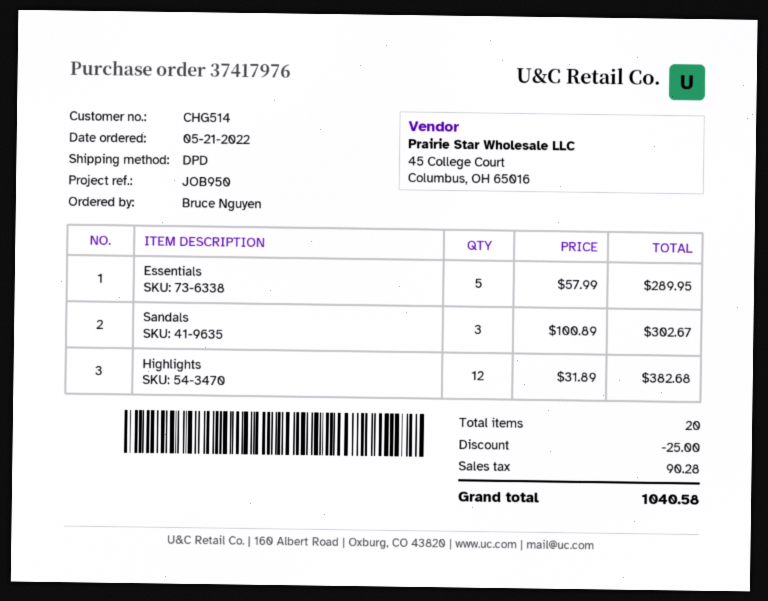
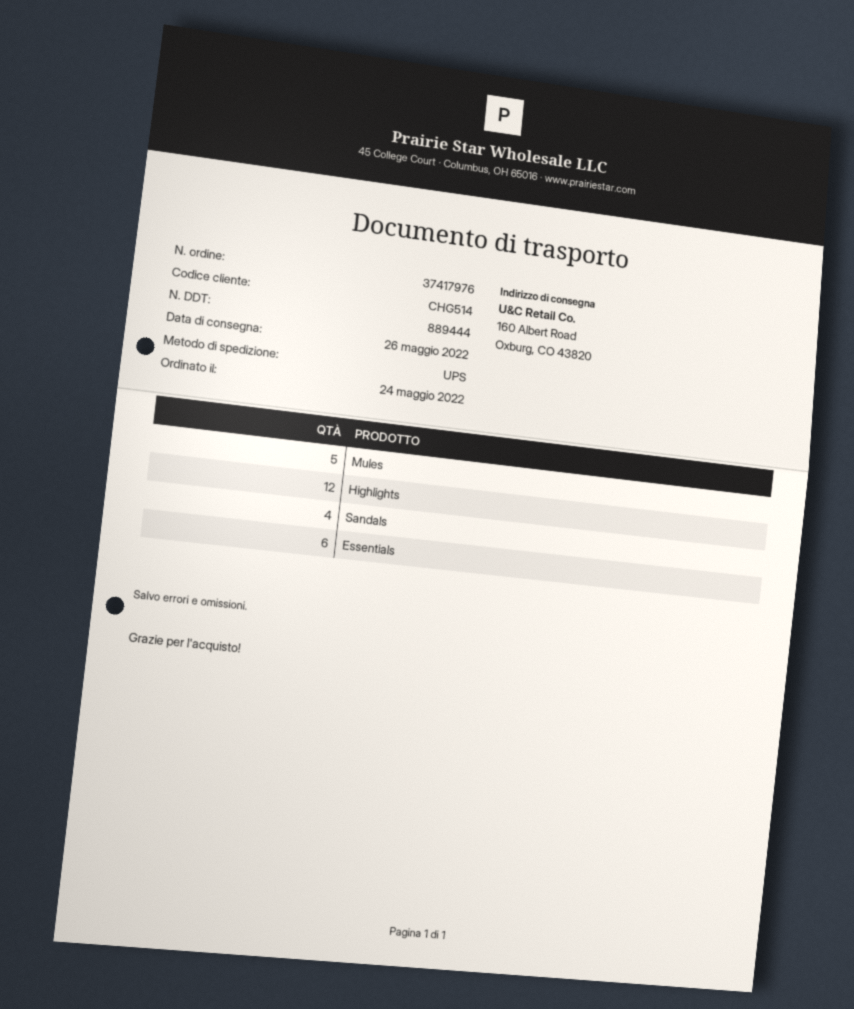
order date: 2022-05-21 -> 2022-05-24
shipping method: DPD -> UPS
Essentials: 5 -> 6
Sandals: 3 -> 4
Mules: none -> 5

